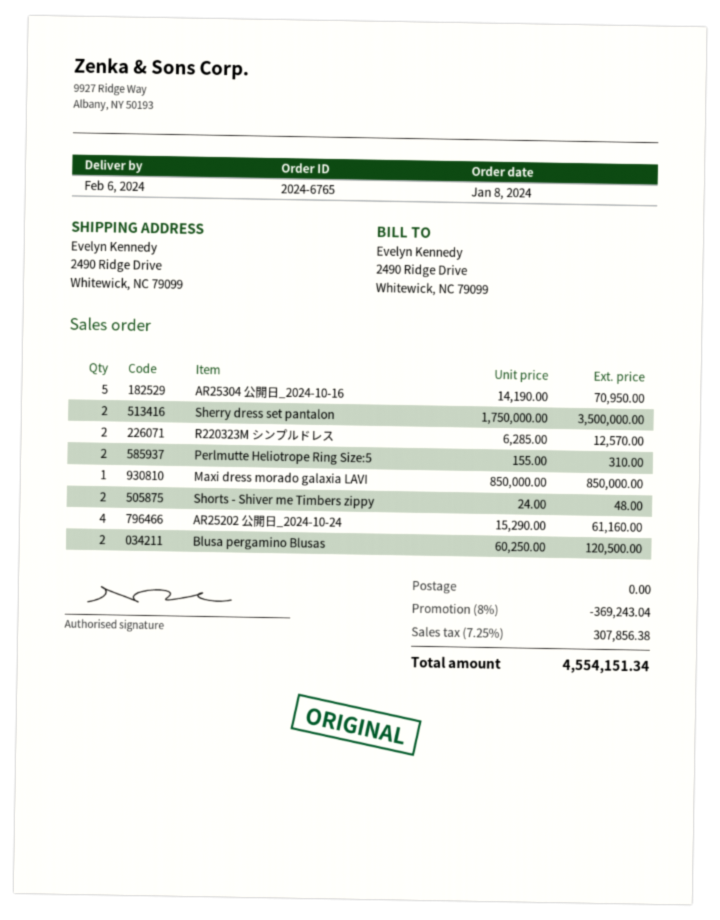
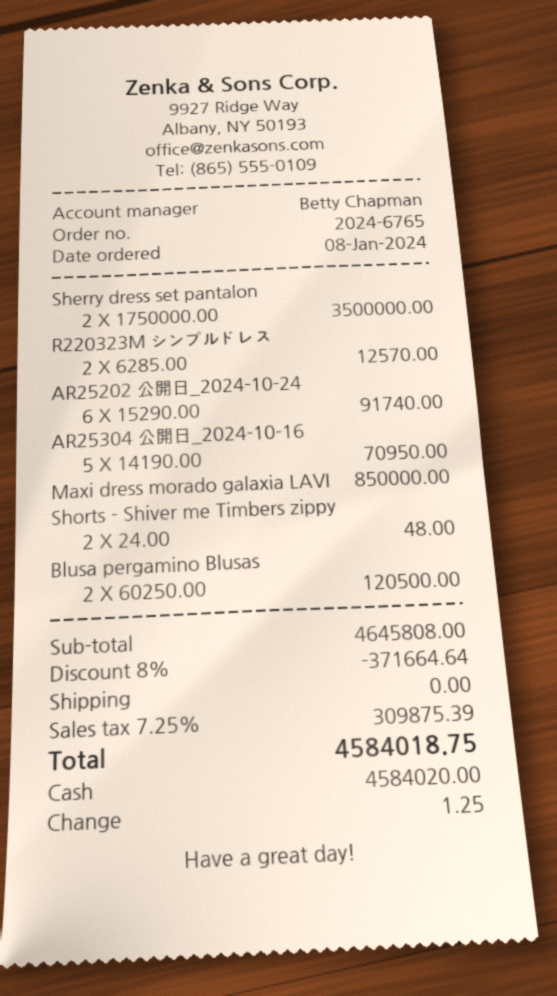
Perlmutte Heliotrope Ring Size:5: 2 x 155.00 = 310.00 -> none
AR25202 公開日_2024-10-24: 4 x 15290.00 = 61160.00 -> 6 x 15290.00 = 91740.00
discount: 8% = 369243.04 -> 8% = 371664.64
tax: 7.25% = 307856.38 -> 7.25% = 309875.39
total: 4554151.34 -> 4584018.75

